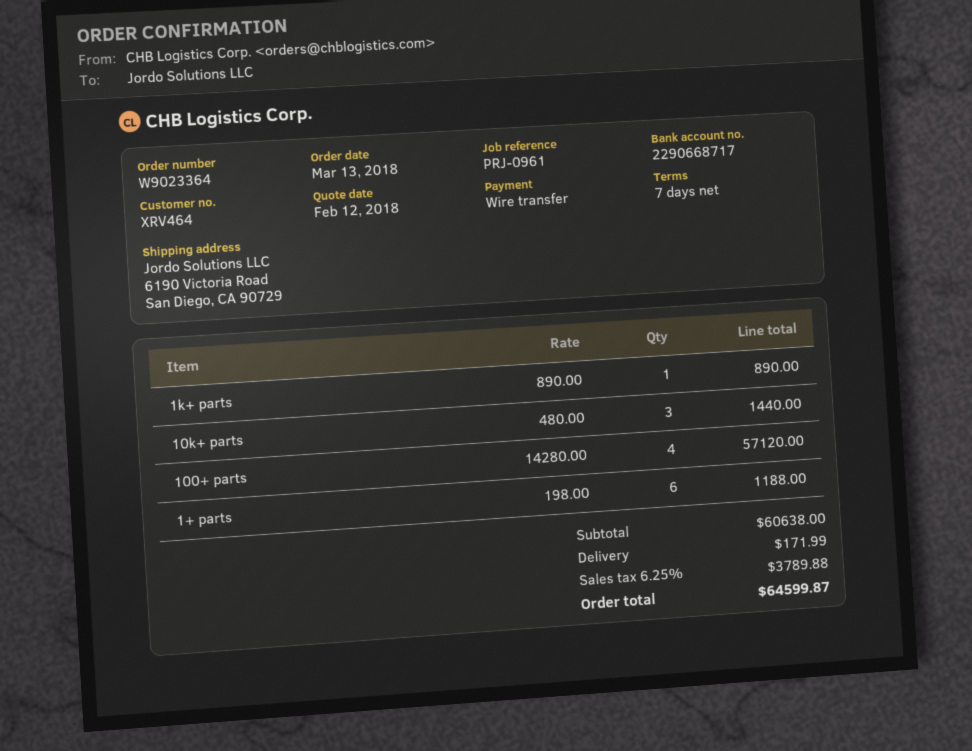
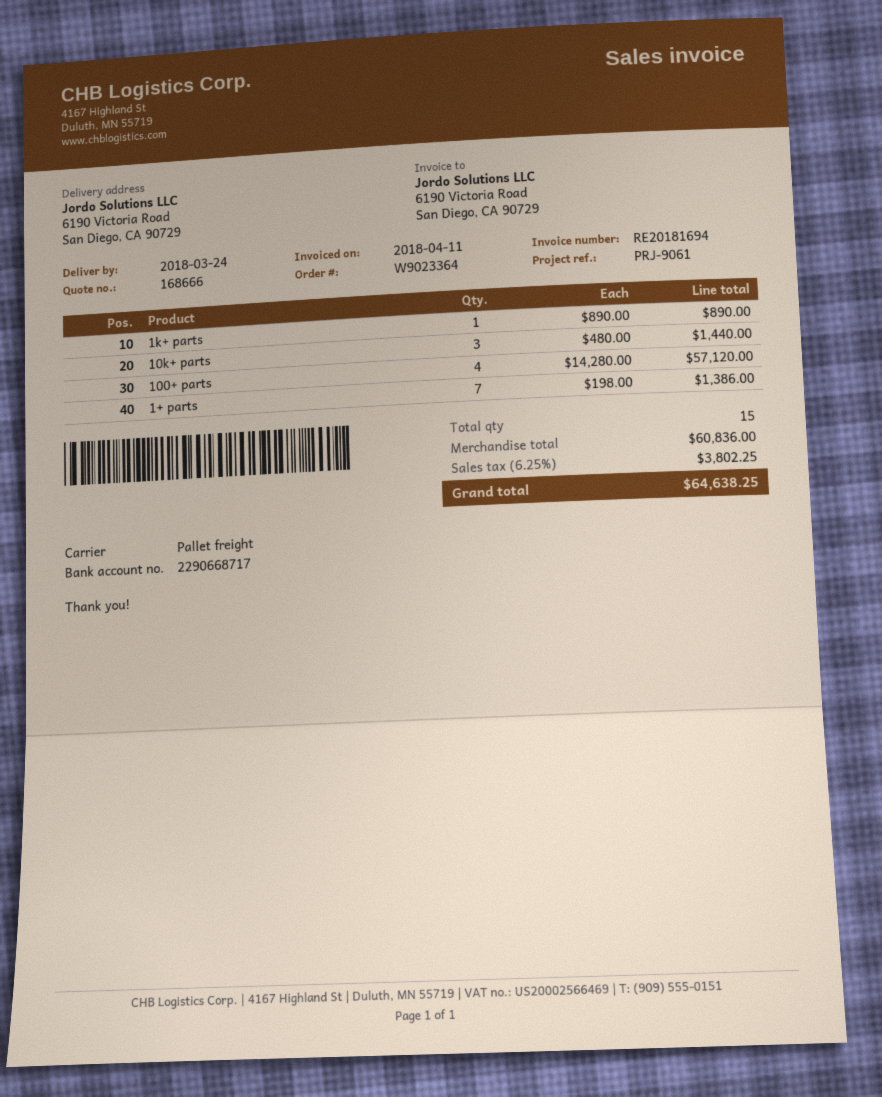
reference: PRJ-0961 -> PRJ-9061
1+ parts: 6 x 198.00 = 1188.00 -> 7 x 198.00 = 1386.00
subtotal: 60638.00 -> 60836.00
shipping: 171.99 -> none
tax: 6.25% = 3789.88 -> 6.25% = 3802.25
total: 64599.87 -> 64638.25

